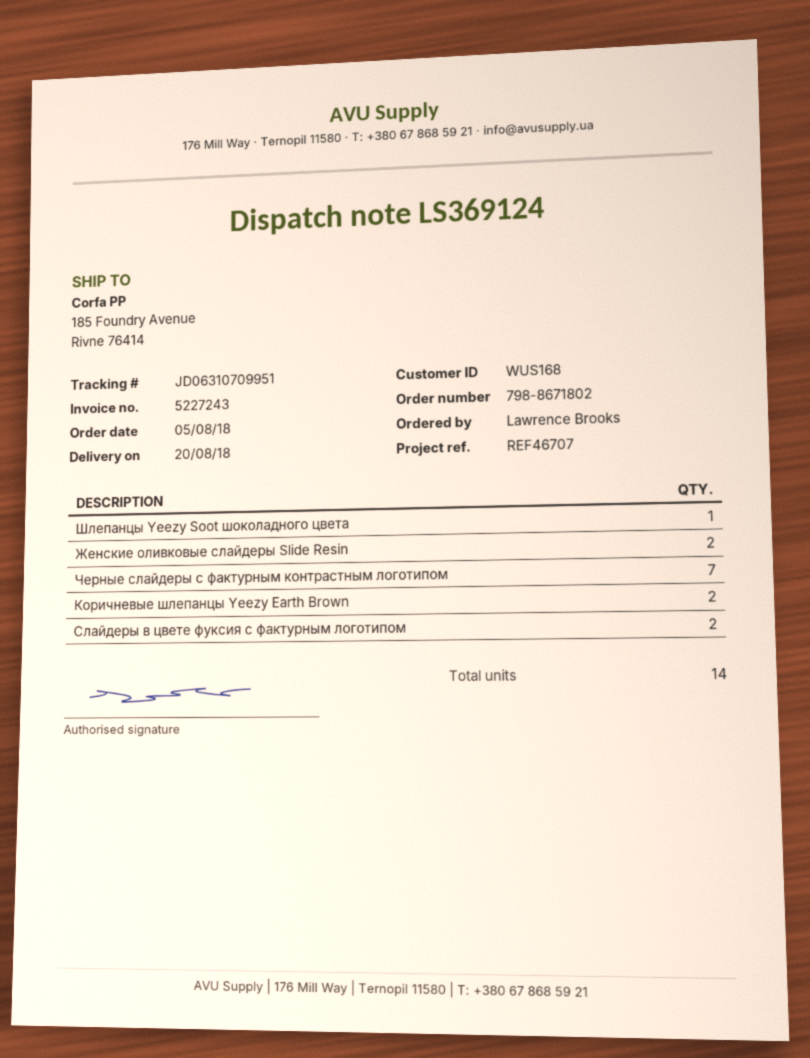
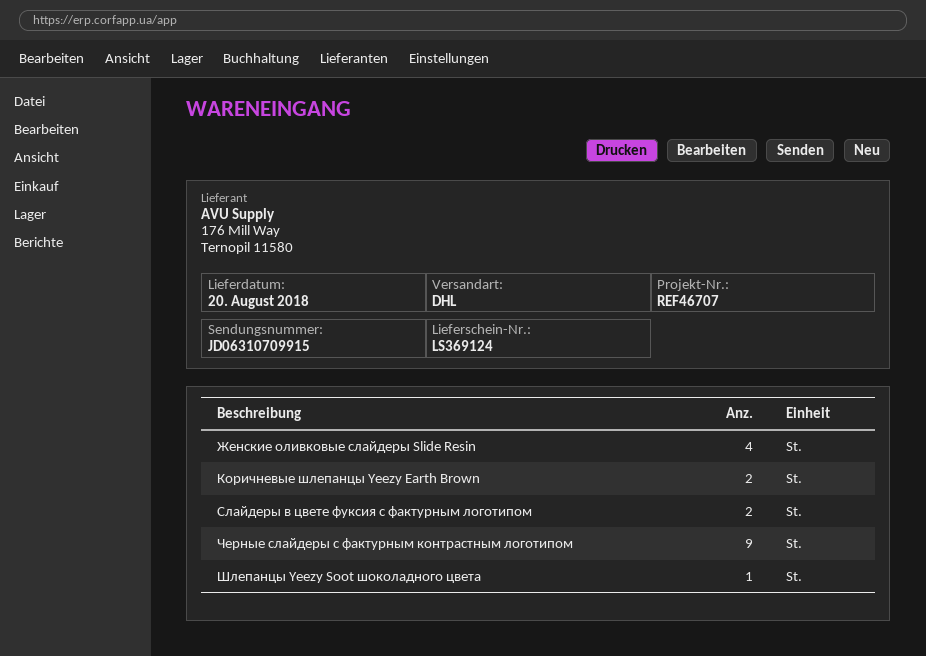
tracking number: JD06310709951 -> JD06310709915
Женские оливковые слайдеры Slide Resin: 2 -> 4
Черные слайдеры с фактурным контрастным логотипом: 7 -> 9

